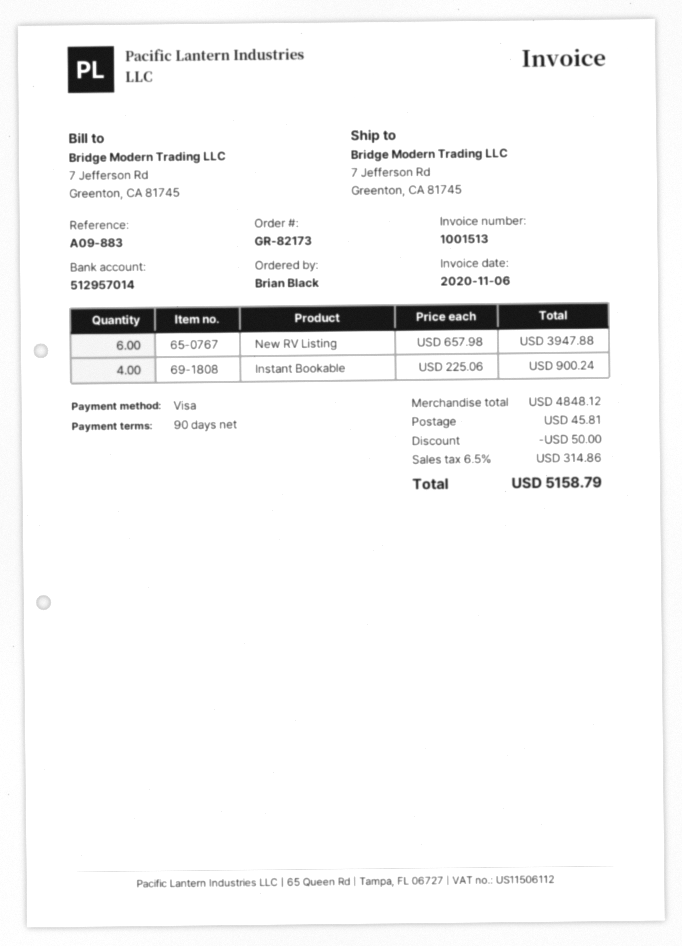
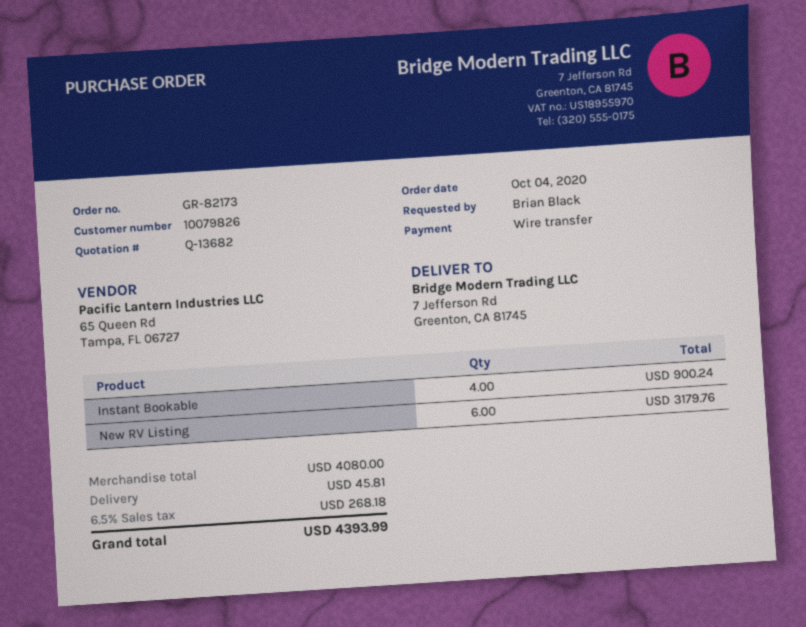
payment method: Visa -> bank transfer
New RV Listing: 6 for 3947.88 -> 6 for 3179.76
subtotal: 4848.12 -> 4080.00
discount: 50.00 -> none
tax: 6.5% = 314.86 -> 6.5% = 268.18
total: 5158.79 -> 4393.99

